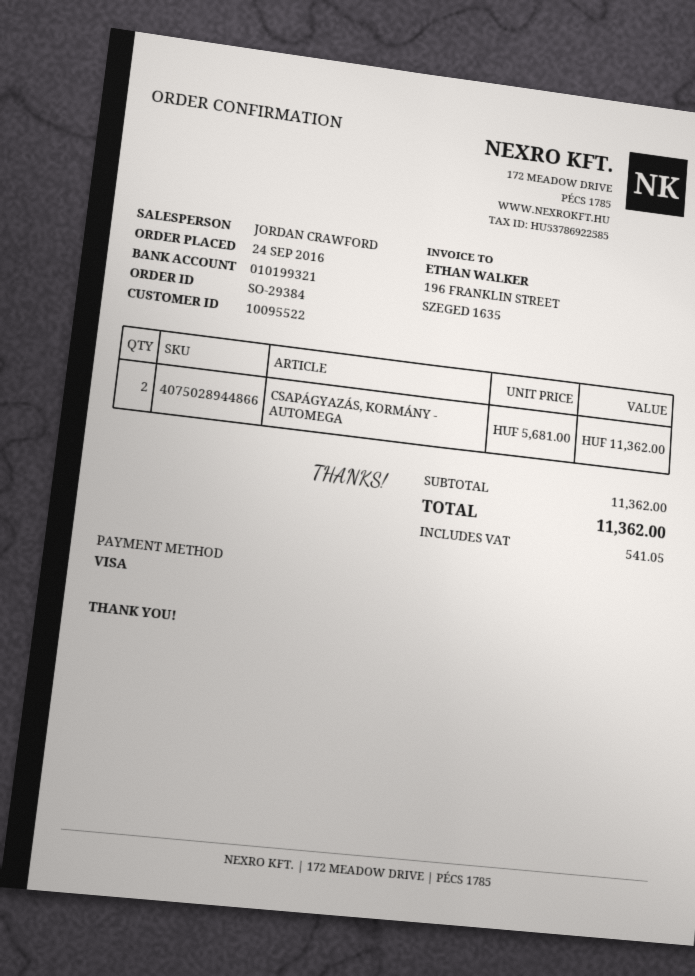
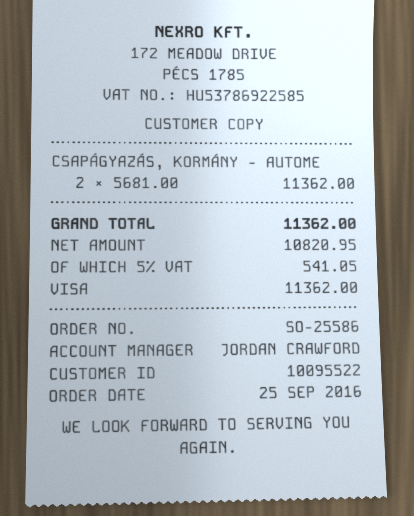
order number: SO-29384 -> SO-25586
order date: 2016-09-24 -> 2016-09-25

